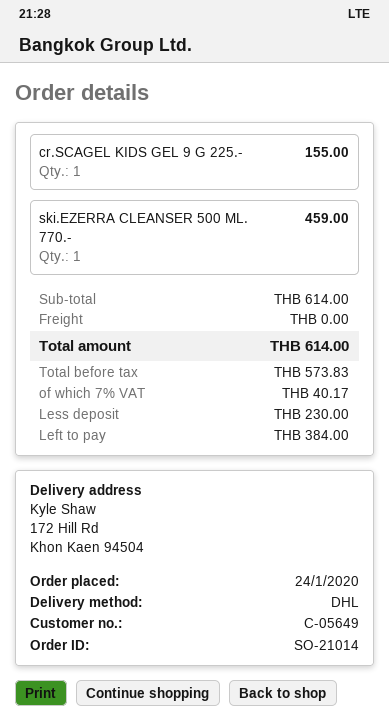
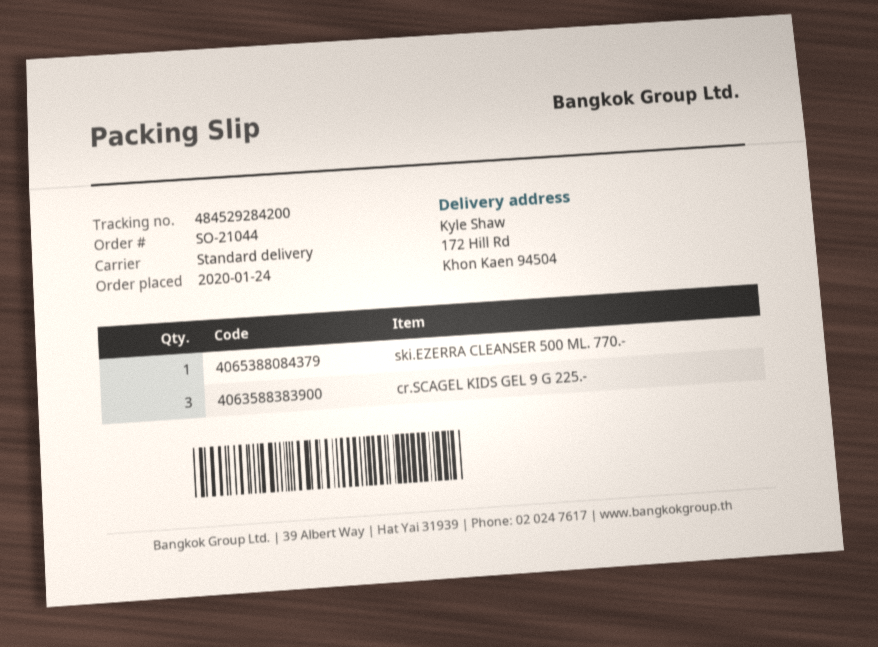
order number: SO-21014 -> SO-21044
shipping method: DHL -> standard
cr.SCAGEL KIDS GEL 9 G 225.-: 1 -> 3

